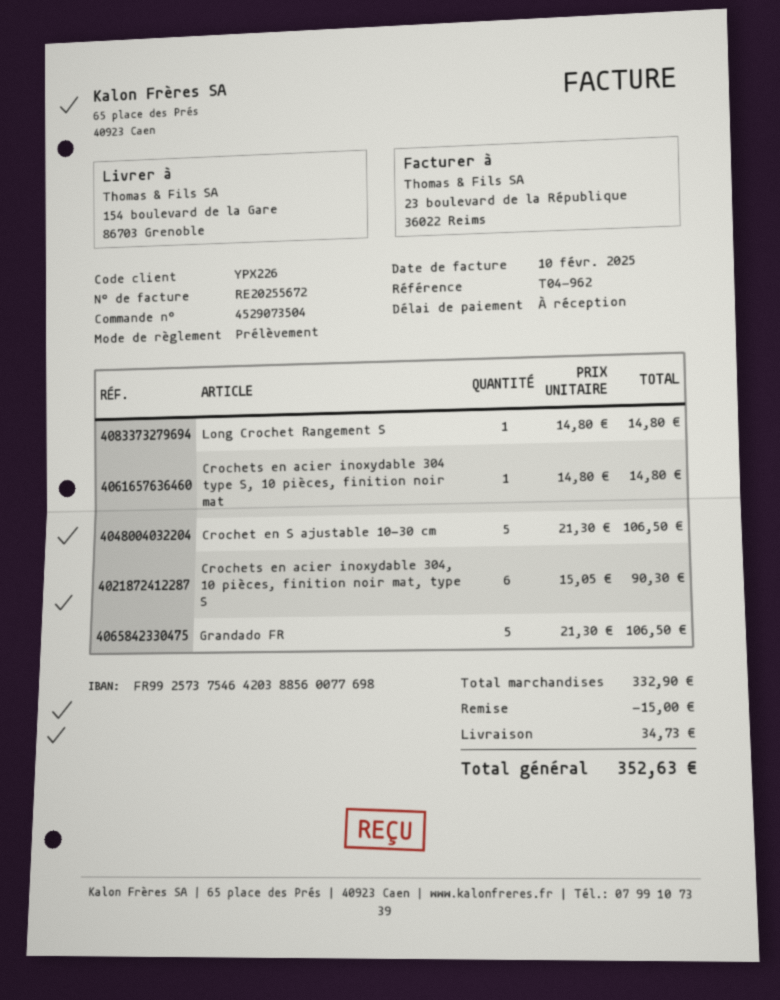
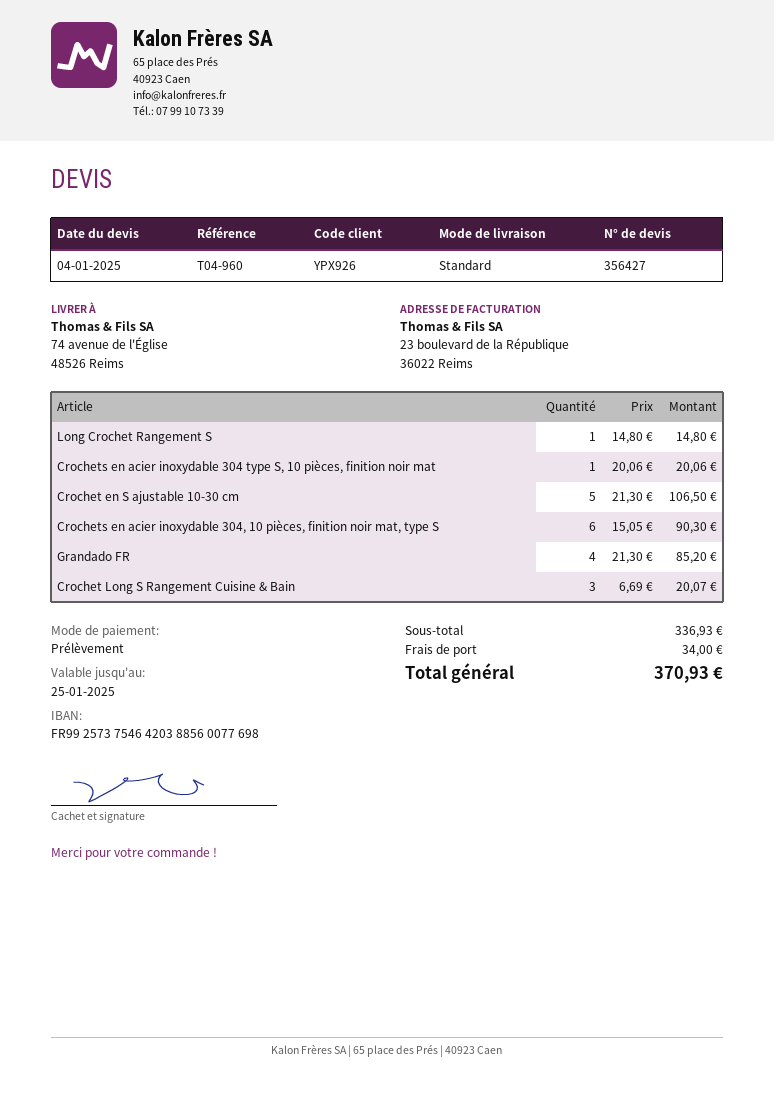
customer number: YPX226 -> YPX926
reference: T04-962 -> T04-960
ship to: 154 boulevard de la Gare, 86703 Grenoble -> 74 avenue de l'Église, 48526 Reims
Crochets en acier inoxydable 304 type S, 10 pièces, finition noir mat: 1 x 14.80 = 14.80 -> 1 x 20.06 = 20.06
Grandado FR: 5 x 21.30 = 106.50 -> 4 x 21.30 = 85.20
Crochet Long S Rangement Cuisine & Bain: none -> 3 x 6.69 = 20.07
subtotal: 332.90 -> 336.93
discount: 15.00 -> none
shipping: 34.73 -> 34.00
total: 352.63 -> 370.93

